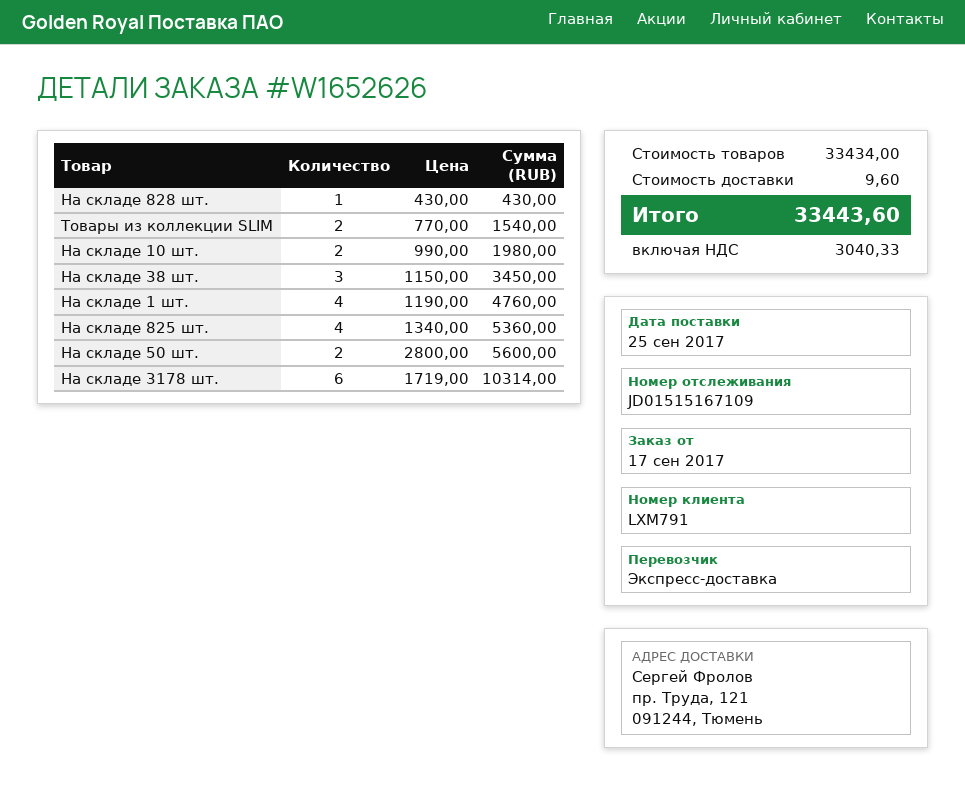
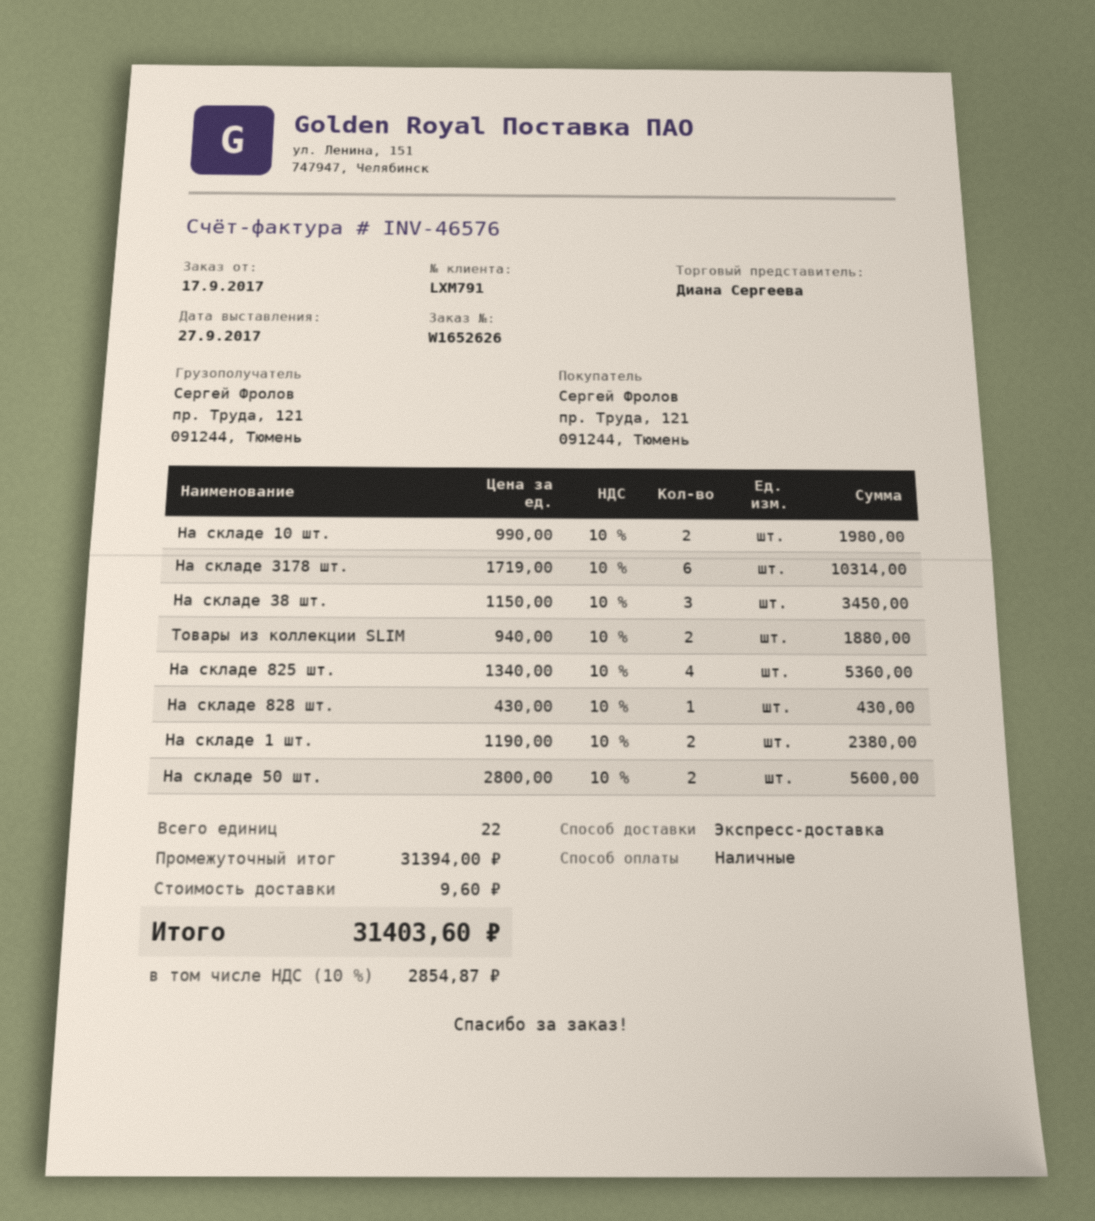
Товары из коллекции SLIM: 2 x 770.00 = 1540.00 -> 2 x 940.00 = 1880.00
На складе 1 шт.: 4 x 1190.00 = 4760.00 -> 2 x 1190.00 = 2380.00
subtotal: 33434.00 -> 31394.00
tax: 3040.33 -> 2854.87
total: 33443.60 -> 31403.60

